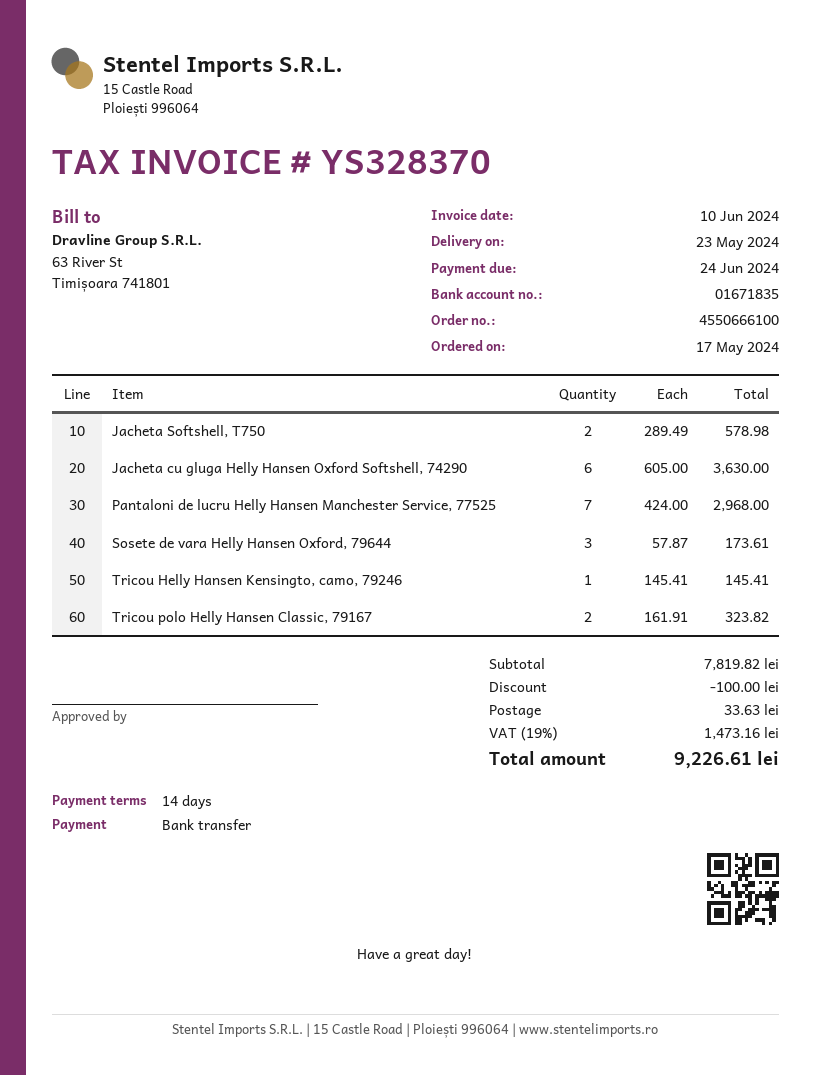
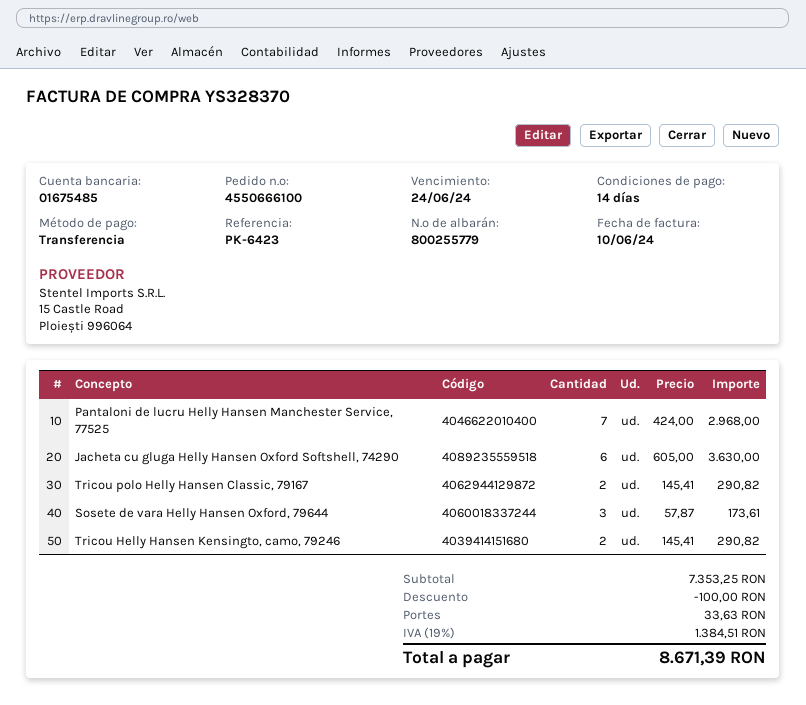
bank account: 01671835 -> 01675485
Jacheta Softshell, T750: 2 x 289.49 = 578.98 -> none
Tricou Helly Hansen Kensingto, camo, 79246: 1 x 145.41 = 145.41 -> 2 x 145.41 = 290.82
Tricou polo Helly Hansen Classic, 79167: 2 x 161.91 = 323.82 -> 2 x 145.41 = 290.82
subtotal: 7819.82 -> 7353.25
tax: 19% = 1473.16 -> 19% = 1384.51
total: 9226.61 -> 8671.39

